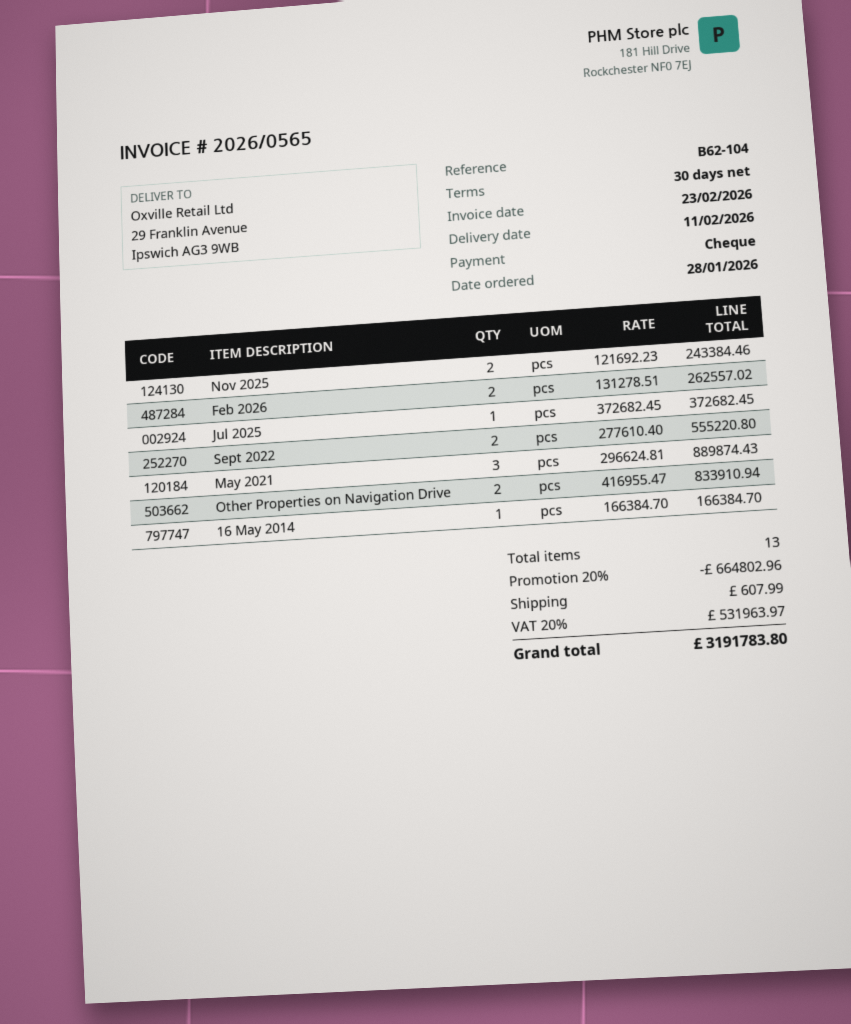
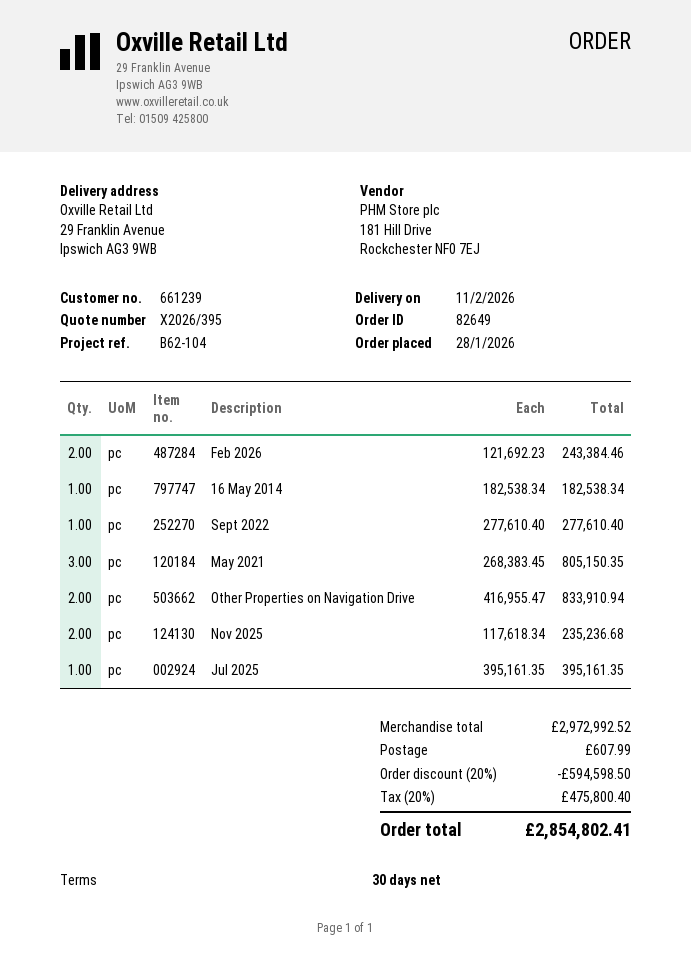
Nov 2025: 2 x 121692.23 = 243384.46 -> 2 x 117618.34 = 235236.68
Feb 2026: 2 x 131278.51 = 262557.02 -> 2 x 121692.23 = 243384.46
Jul 2025: 1 x 372682.45 = 372682.45 -> 1 x 395161.35 = 395161.35
Sept 2022: 2 x 277610.40 = 555220.80 -> 1 x 277610.40 = 277610.40
May 2021: 3 x 296624.81 = 889874.43 -> 3 x 268383.45 = 805150.35
16 May 2014: 1 x 166384.70 = 166384.70 -> 1 x 182538.34 = 182538.34
discount: 20% = 664802.96 -> 20% = 594598.50
tax: 20% = 531963.97 -> 20% = 475800.40
total: 3191783.80 -> 2854802.41

